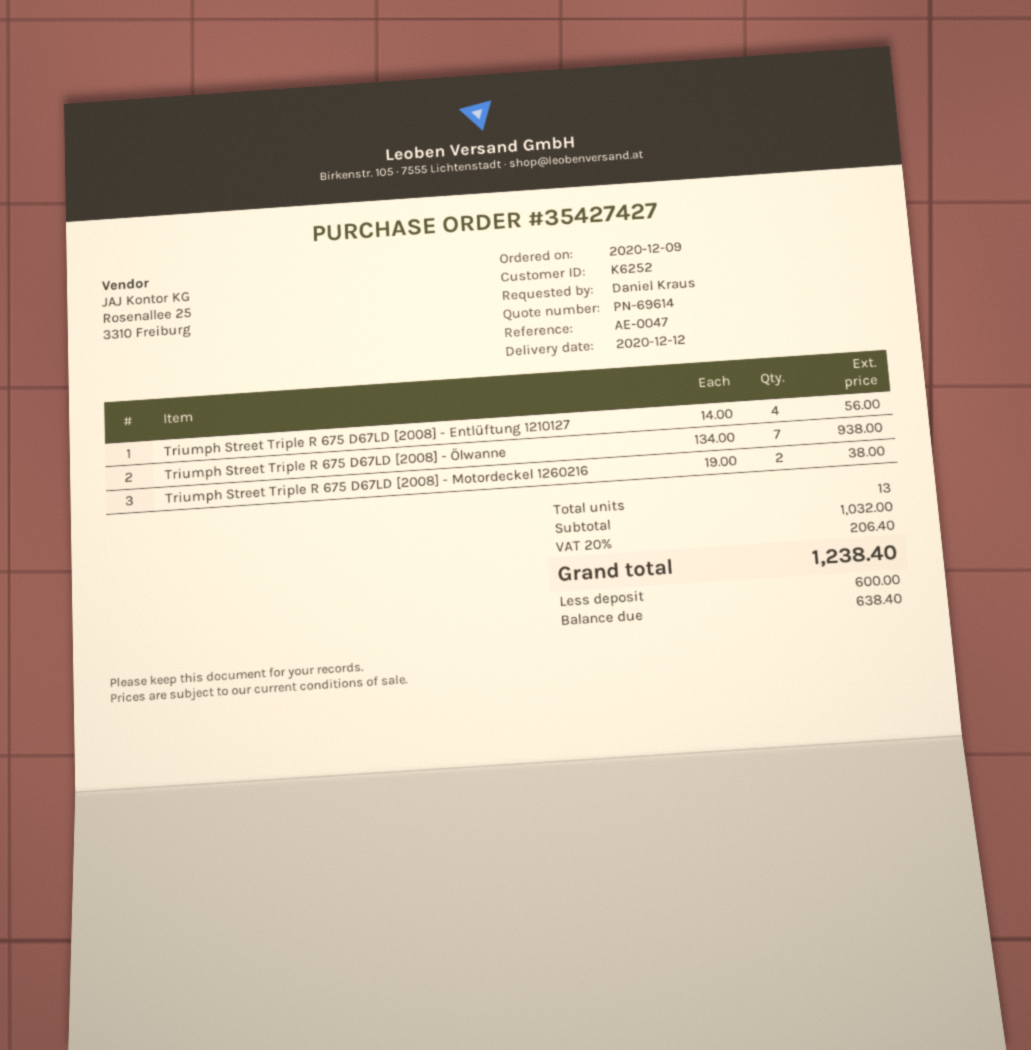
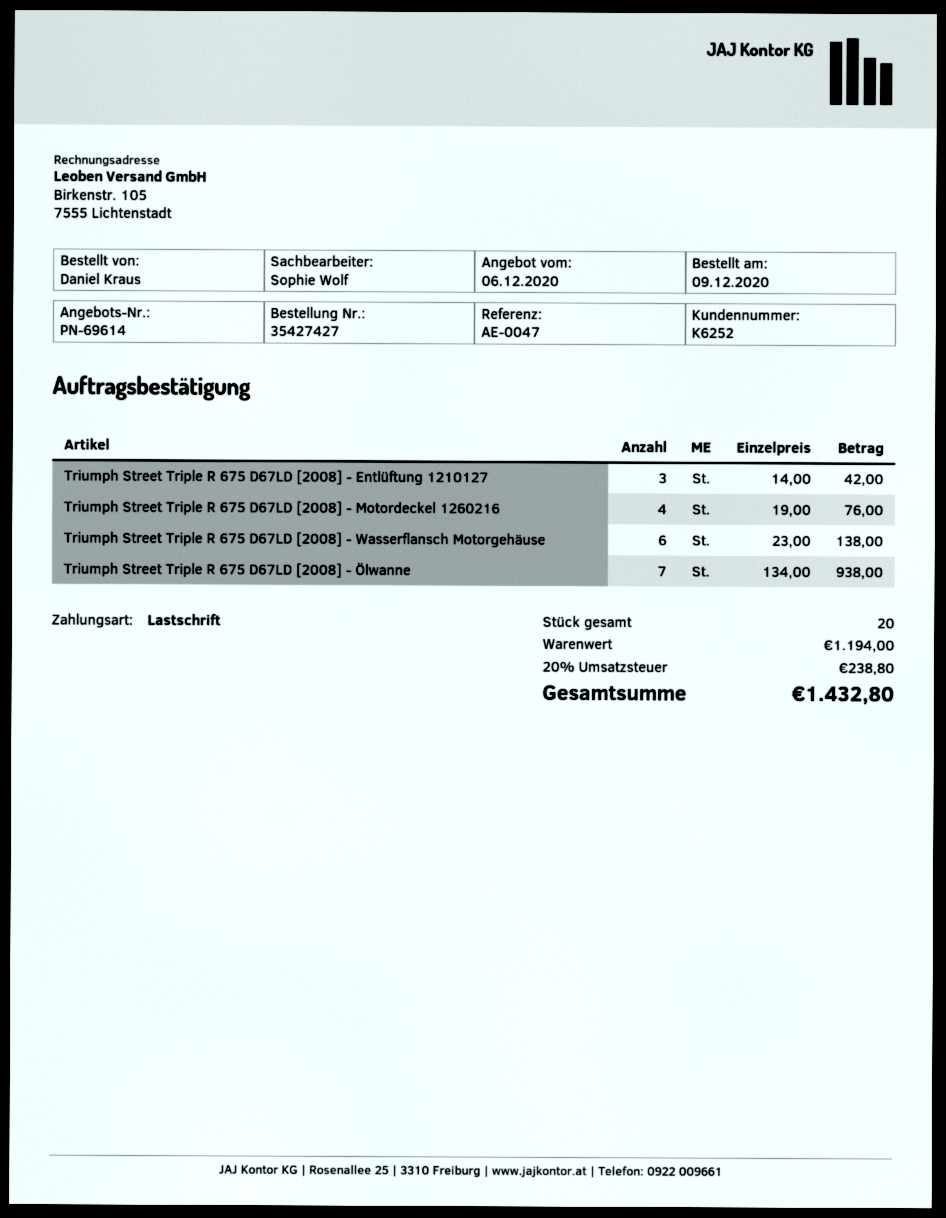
Triumph Street Triple R 675 D67LD [2008] - Entlüftung 1210127: 4 x 14.00 = 56.00 -> 3 x 14.00 = 42.00
Triumph Street Triple R 675 D67LD [2008] - Motordeckel 1260216: 2 x 19.00 = 38.00 -> 4 x 19.00 = 76.00
Triumph Street Triple R 675 D67LD [2008] - Wasserflansch Motorgehäuse: none -> 6 x 23.00 = 138.00
total quantity: 13 -> 20
subtotal: 1032.00 -> 1194.00
tax: 20% = 206.40 -> 20% = 238.80
total: 1238.40 -> 1432.80

